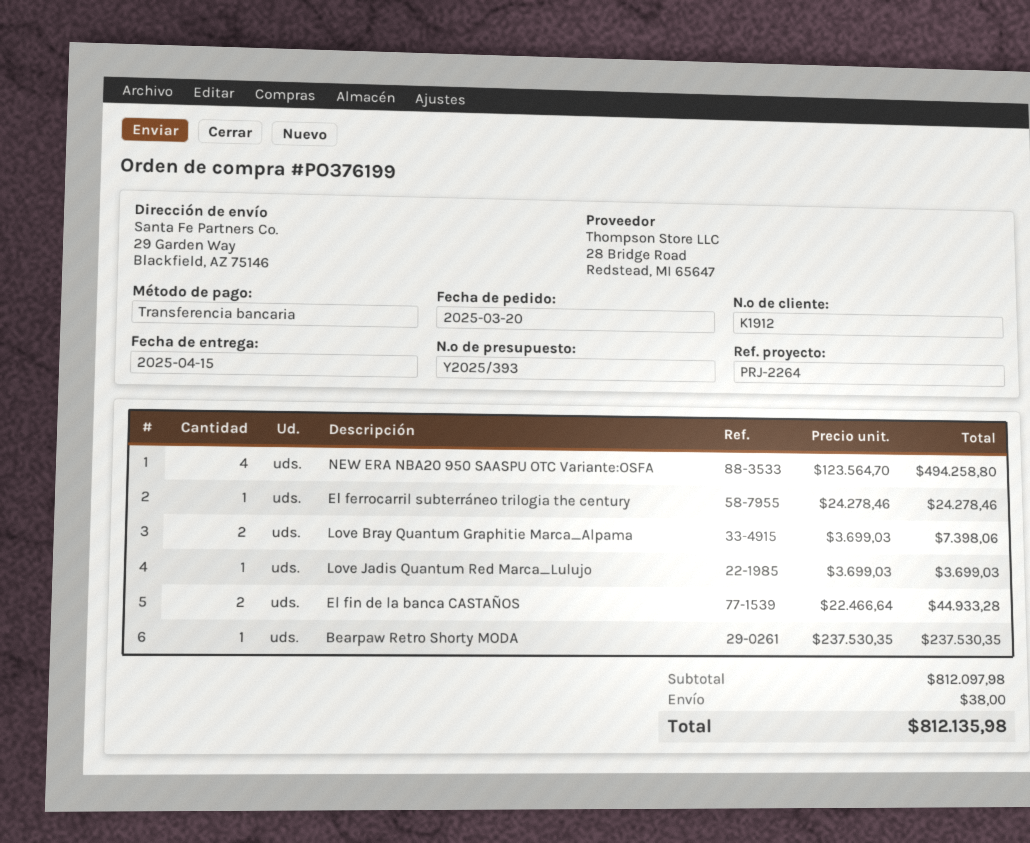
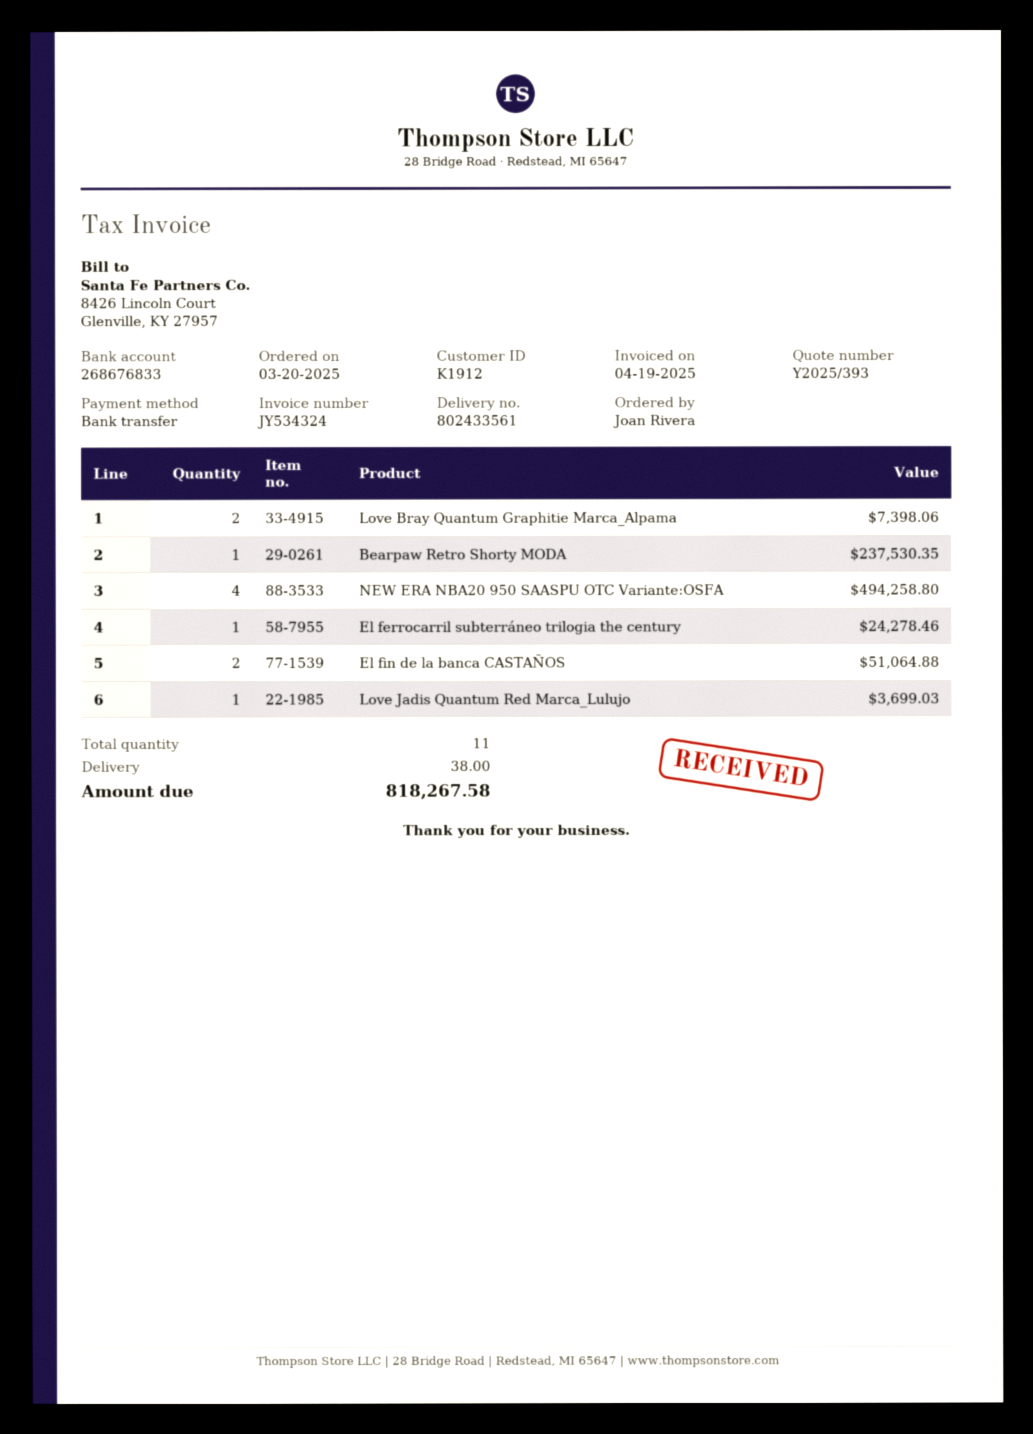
El fin de la banca CASTAÑOS: 2 for 44933.28 -> 2 for 51064.88
total: 812135.98 -> 818267.58

